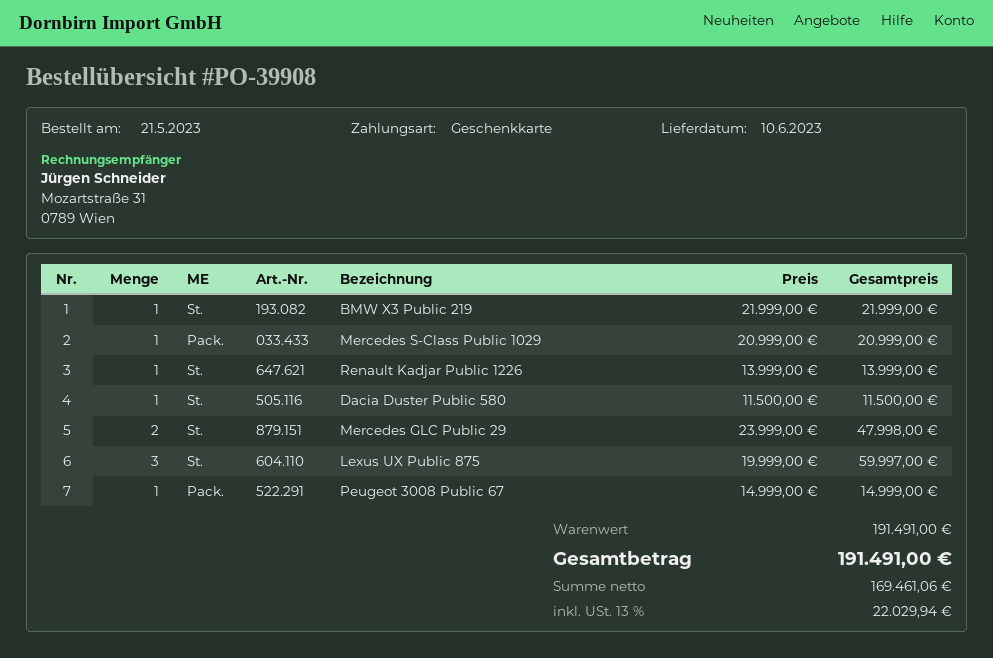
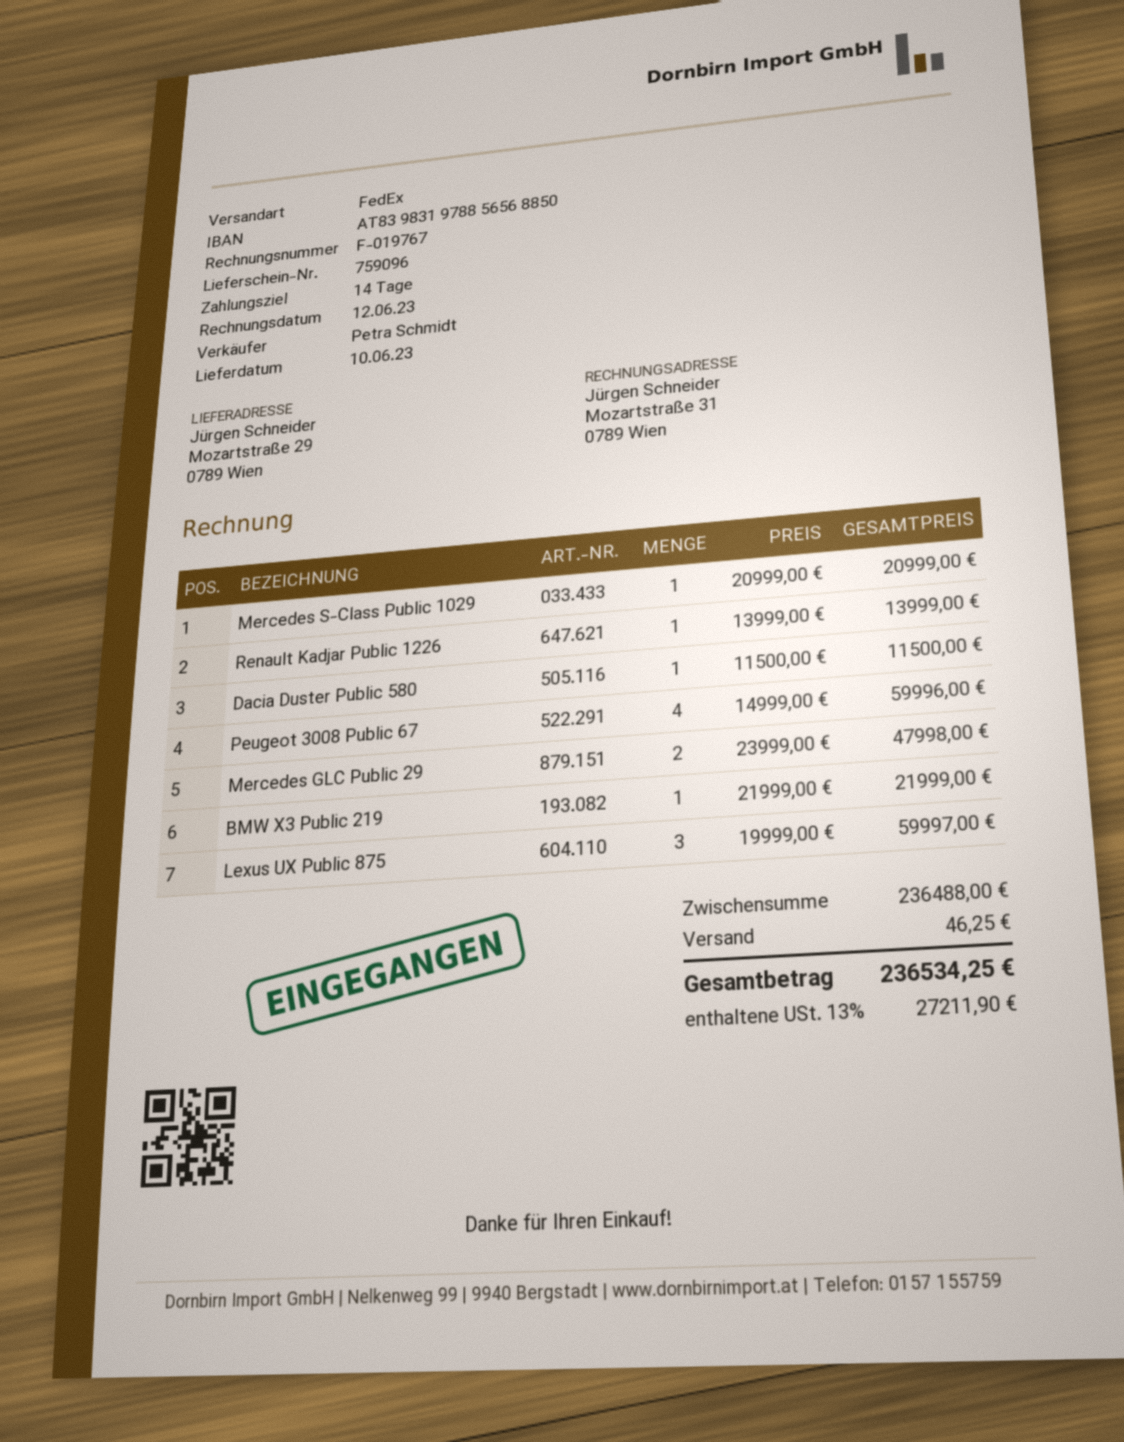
Peugeot 3008 Public 67: 1 x 14999.00 = 14999.00 -> 4 x 14999.00 = 59996.00
subtotal: 191491.00 -> 236488.00
shipping: none -> 46.25
tax: 13% = 22029.94 -> 13% = 27211.90
total: 191491.00 -> 236534.25

